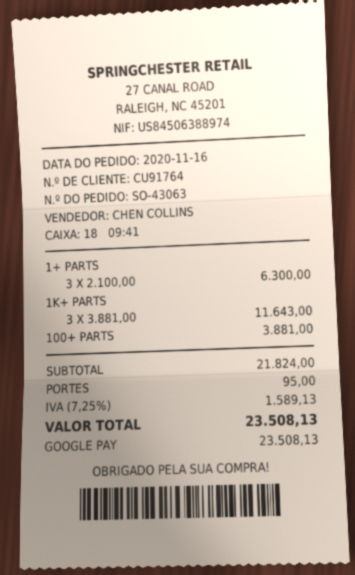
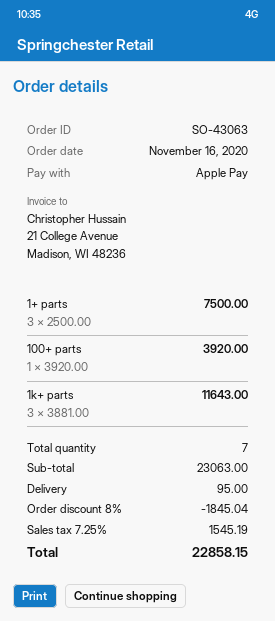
payment method: Google Pay -> Apple Pay
1+ PARTS: 3 x 2100.00 = 6300.00 -> 3 x 2500.00 = 7500.00
100+ PARTS: 1 x 3881.00 = 3881.00 -> 1 x 3920.00 = 3920.00
subtotal: 21824.00 -> 23063.00
discount: none -> 8% = 1845.04
tax: 7.25% = 1589.13 -> 7.25% = 1545.19
total: 23508.13 -> 22858.15

